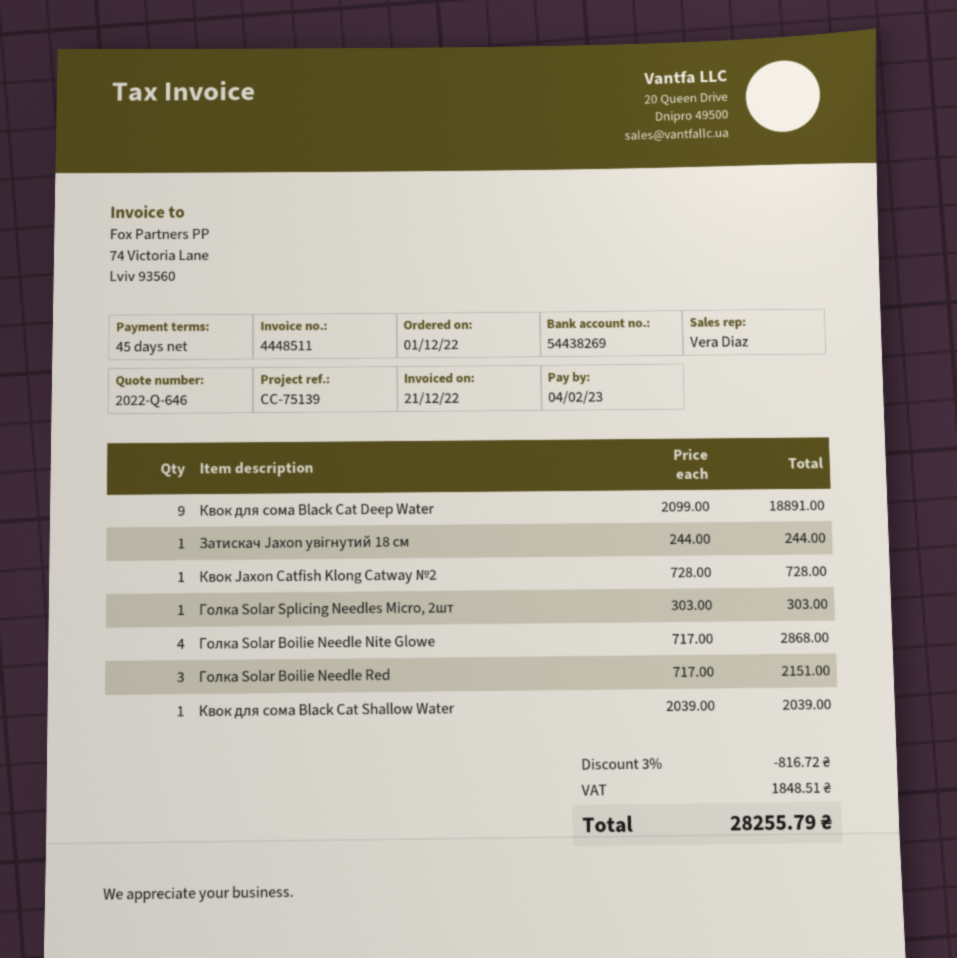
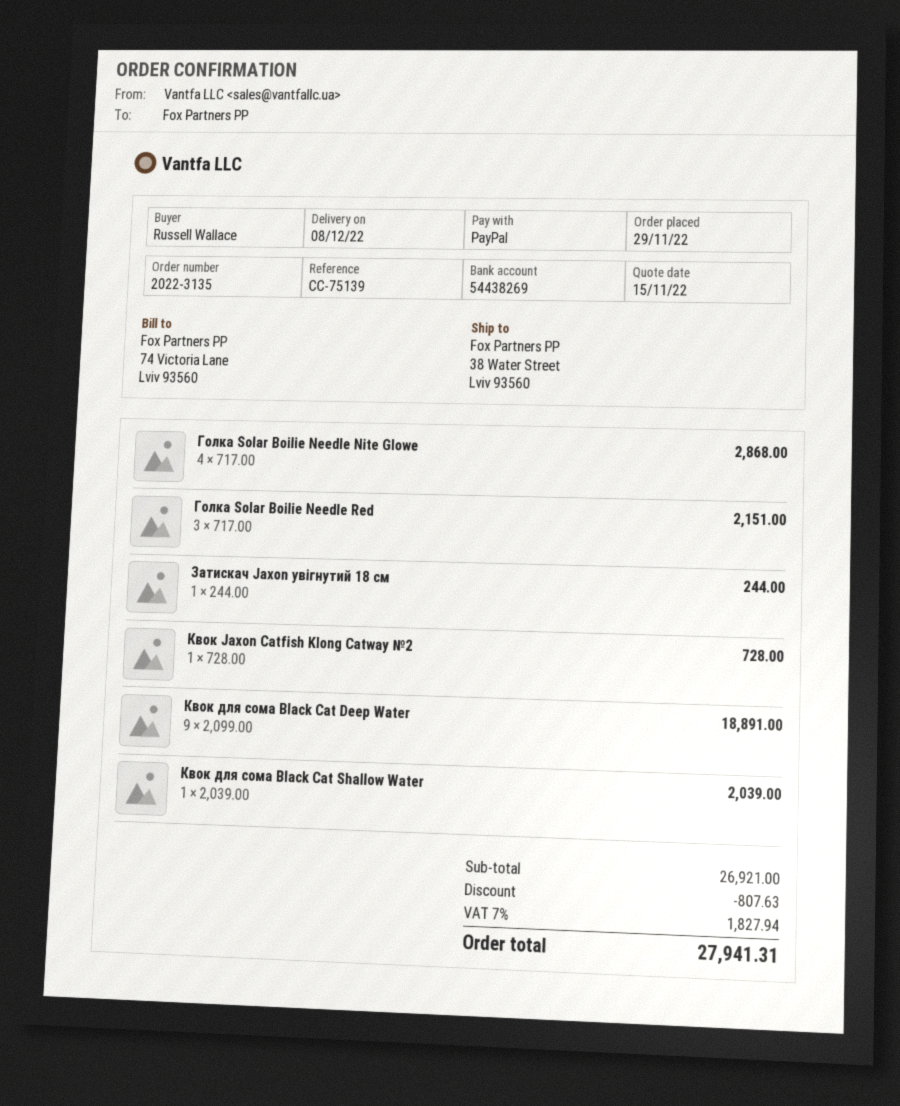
order date: 2022-12-01 -> 2022-11-29
Голка Solar Splicing Needles Micro, 2шт: 1 x 303.00 = 303.00 -> none
discount: 816.72 -> 807.63
tax: 1848.51 -> 1827.94
total: 28255.79 -> 27941.31

